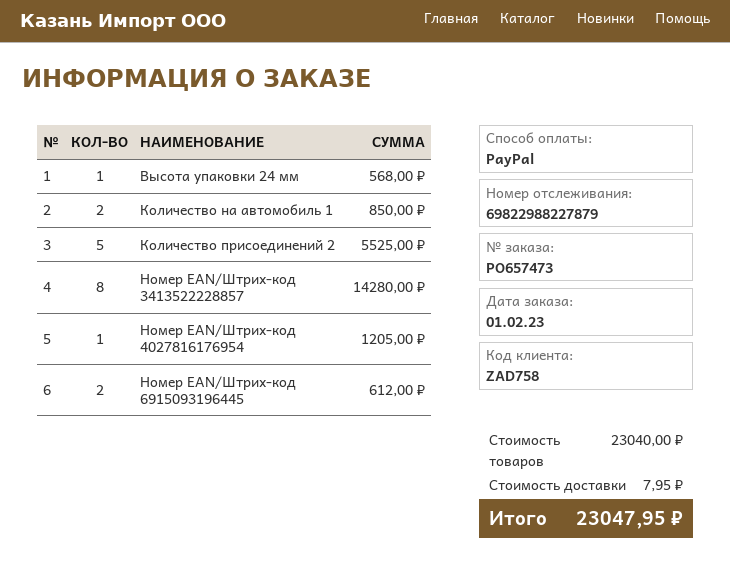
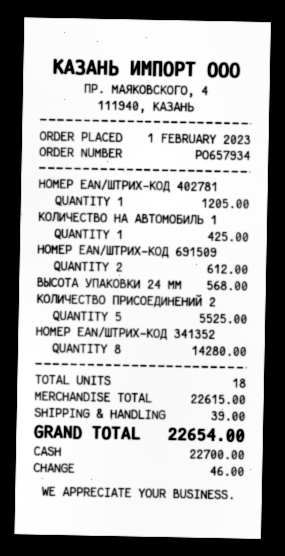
order number: PO657473 -> PO657934
payment method: PayPal -> cash
Количество на автомобиль 1: 2 for 850.00 -> 1 for 425.00
subtotal: 23040.00 -> 22615.00
shipping: 7.95 -> 39.00
total: 23047.95 -> 22654.00

